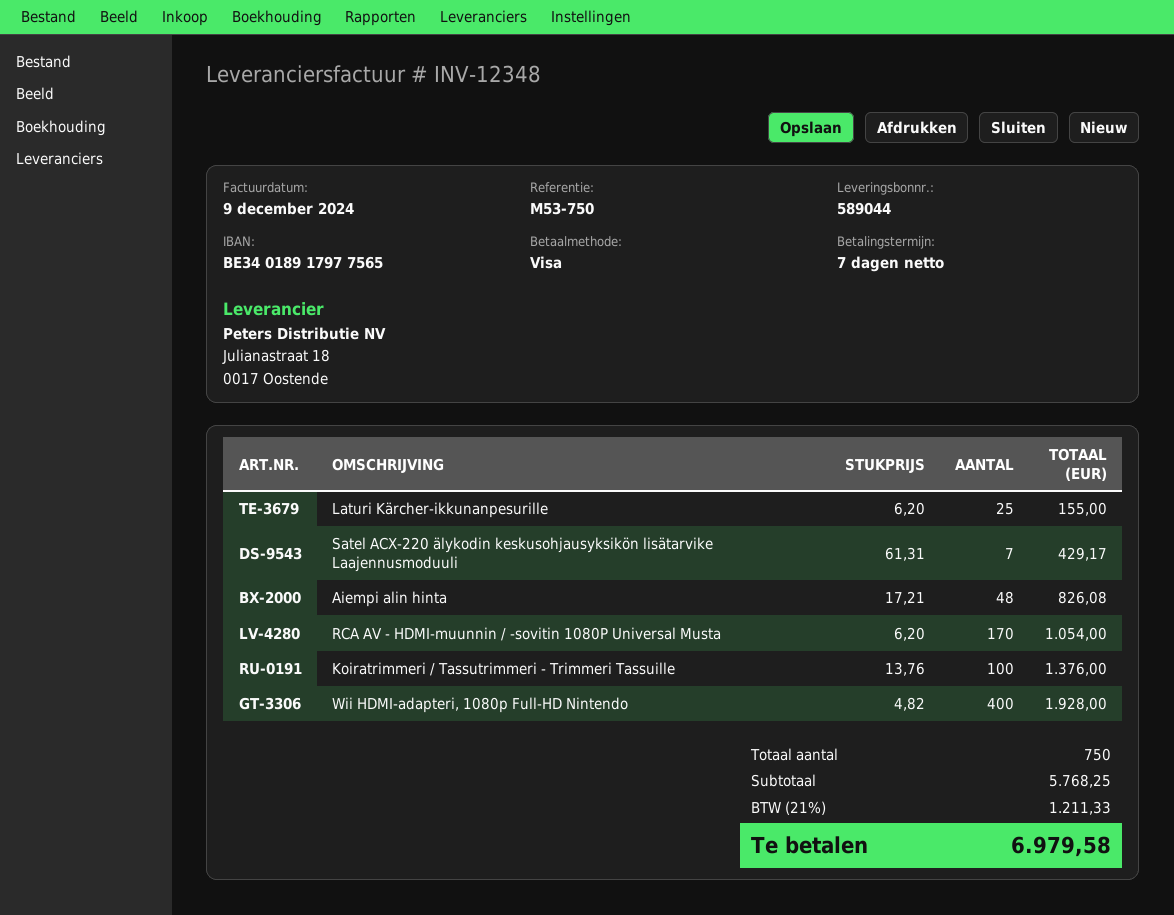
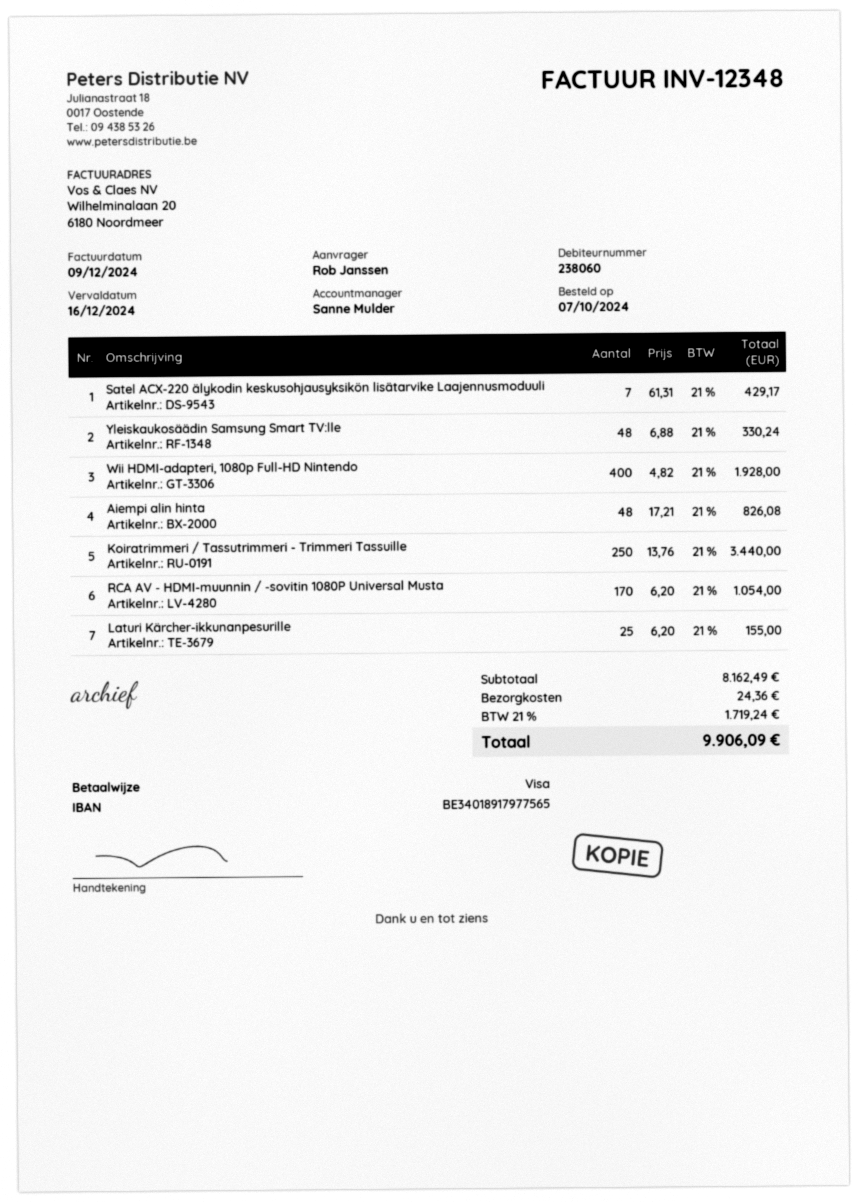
Koiratrimmeri / Tassutrimmeri - Trimmeri Tassuille: 100 x 13.76 = 1376.00 -> 250 x 13.76 = 3440.00
Yleiskaukosäädin Samsung Smart TV:lle: none -> 48 x 6.88 = 330.24
subtotal: 5768.25 -> 8162.49
shipping: none -> 24.36
tax: 21% = 1211.33 -> 21% = 1719.24
total: 6979.58 -> 9906.09

